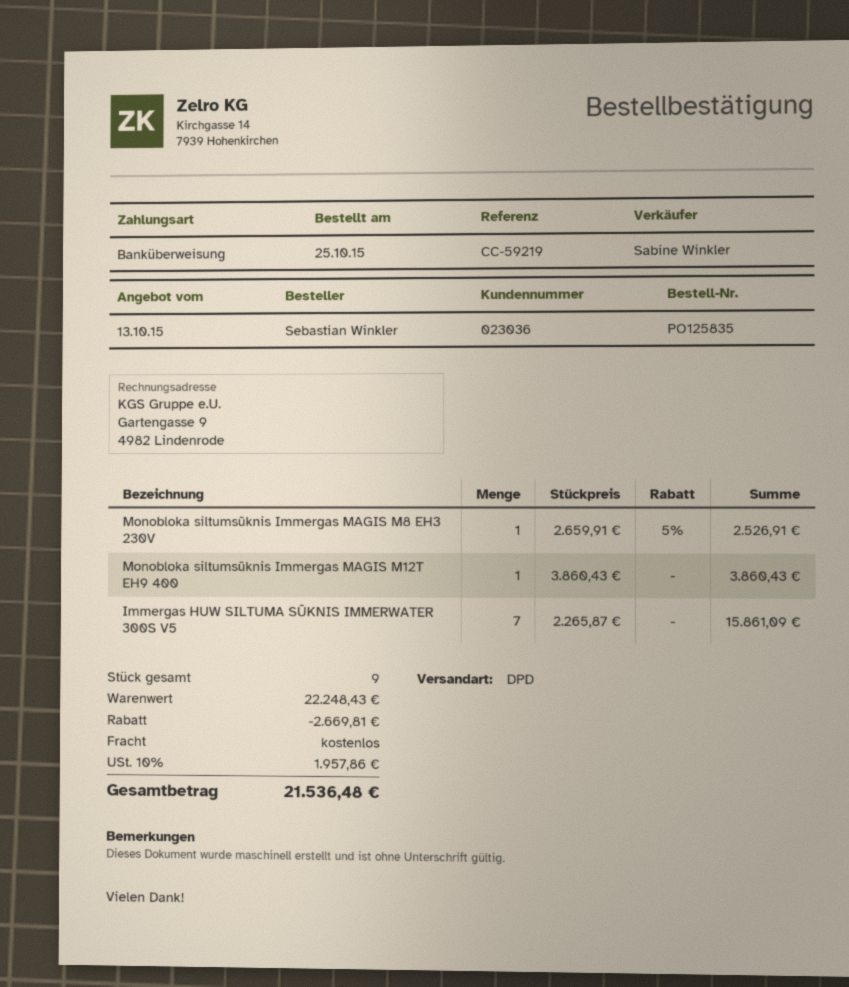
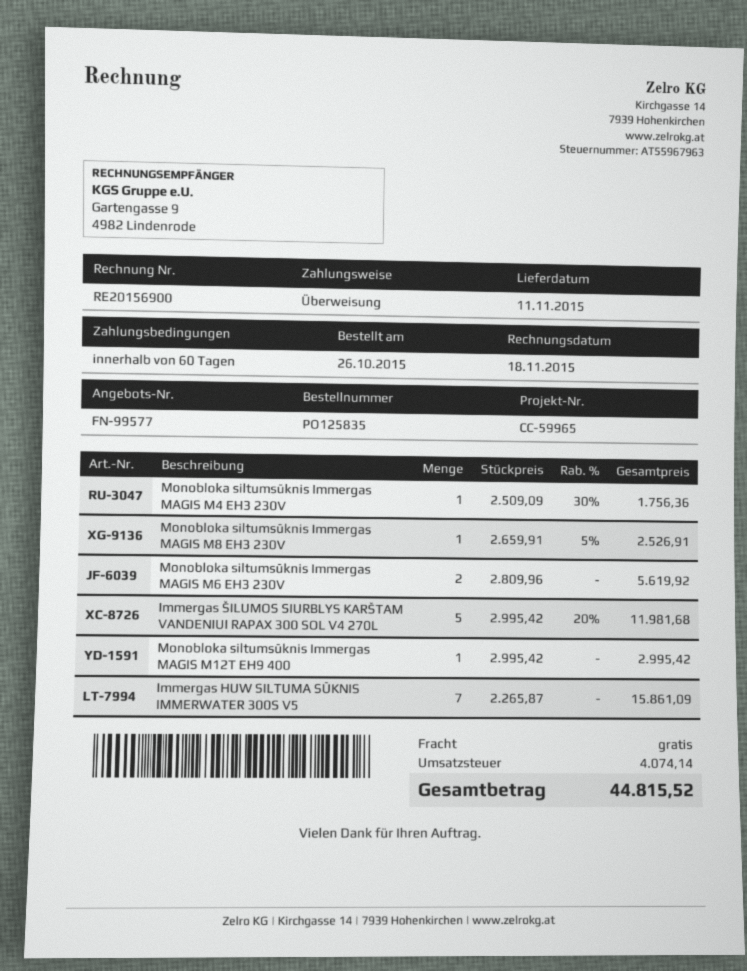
order date: 2015-10-25 -> 2015-10-26
reference: CC-59219 -> CC-59965
Monobloka siltumsūknis Immergas MAGIS M12T EH9 400: 1 x 3860.43 = 3860.43 -> 1 x 2995.42 = 2995.42
Monobloka siltumsūknis Immergas MAGIS M4 EH3 230V: none -> 1 x 2509.09 - 30% = 1756.36
Monobloka siltumsūknis Immergas MAGIS M6 EH3 230V: none -> 2 x 2809.96 = 5619.92
Immergas ŠILUMOS SIURBLYS KARŠTAM VANDENIUI RAPAX 300 SOL V4 270L: none -> 5 x 2995.42 - 20% = 11981.68
discount: 2669.81 -> none
tax: 1957.86 -> 4074.14
total: 21536.48 -> 44815.52

